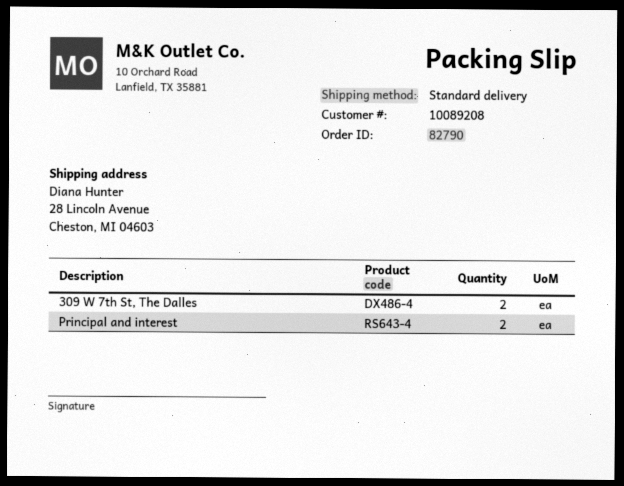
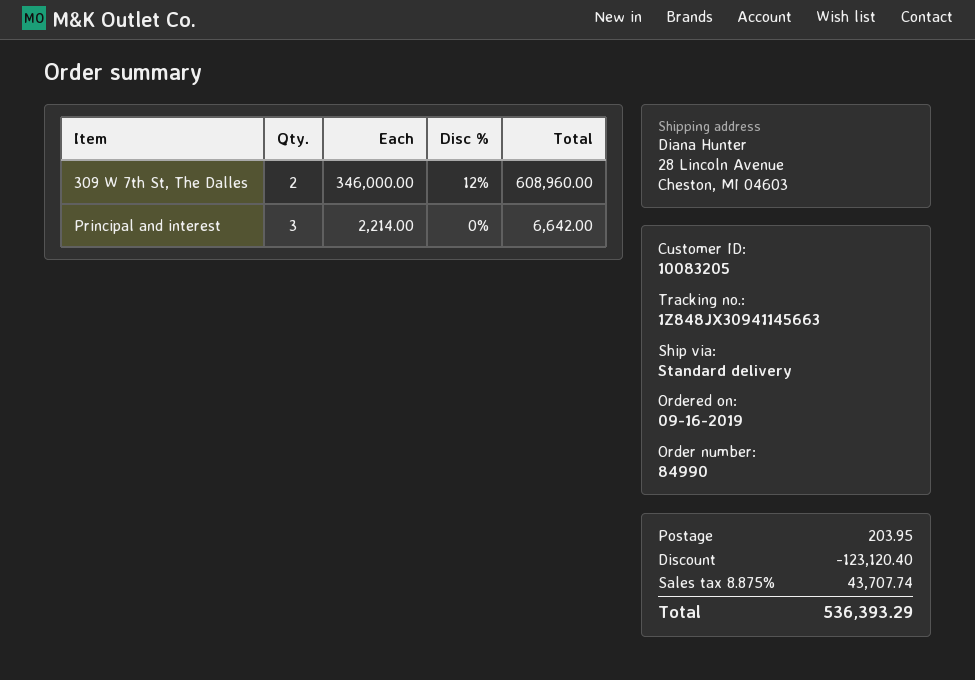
order number: 82790 -> 84990
customer number: 10089208 -> 10083205
Principal and interest: 2 -> 3

